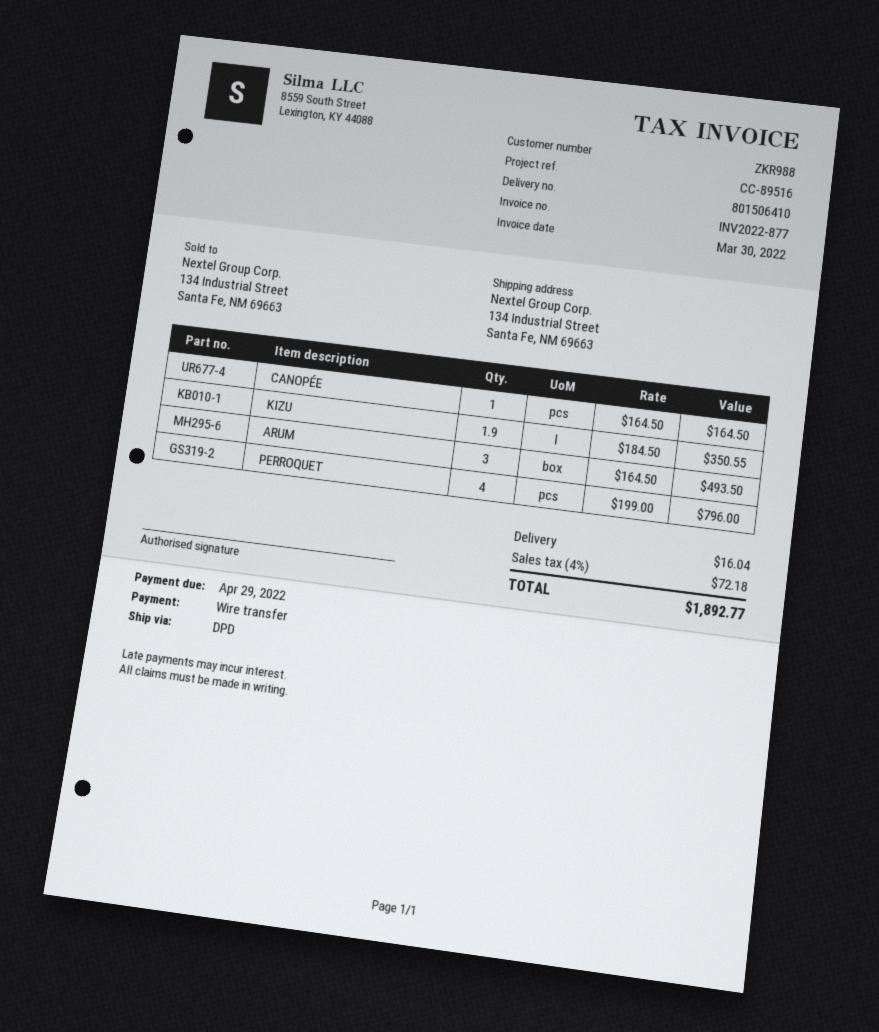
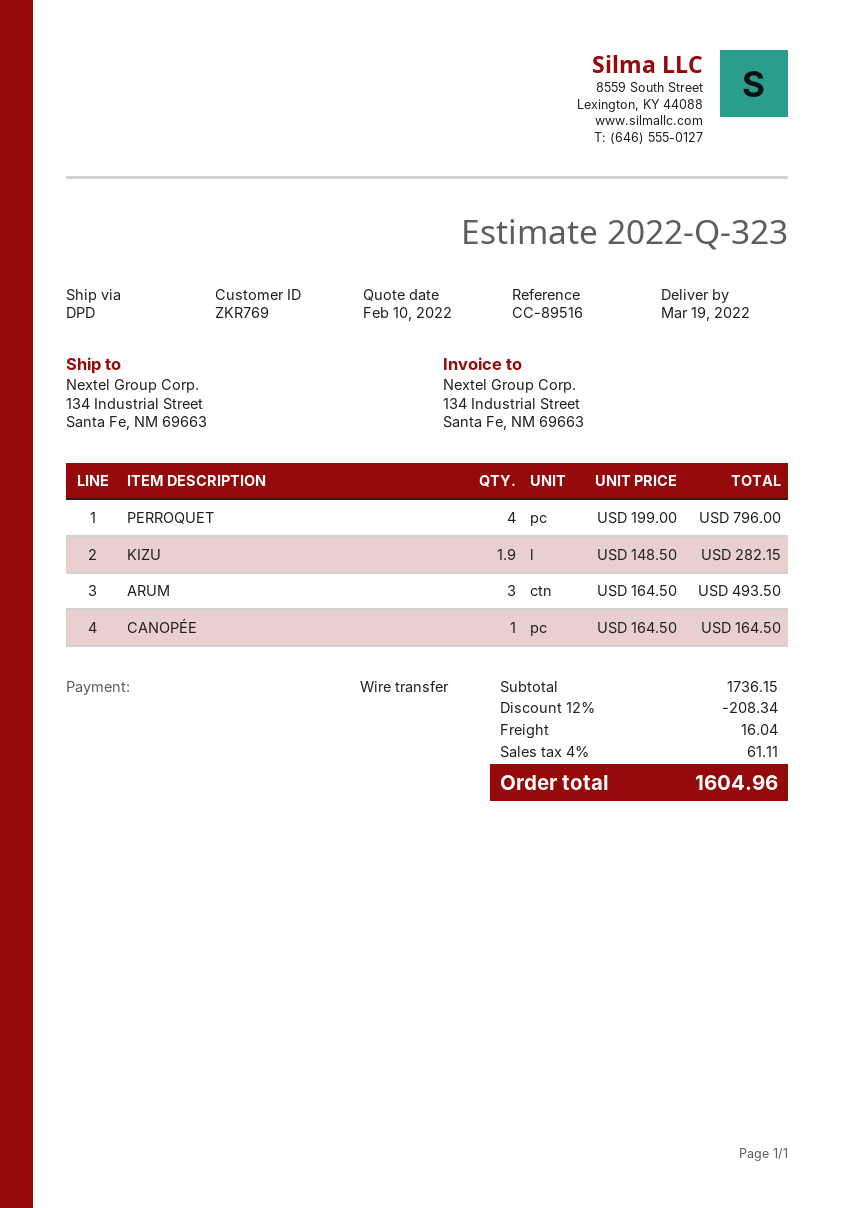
customer number: ZKR988 -> ZKR769
KIZU: 1.9 x 184.50 = 350.55 -> 1.9 x 148.50 = 282.15
discount: none -> 12% = 208.34
tax: 4% = 72.18 -> 4% = 61.11
total: 1892.77 -> 1604.96

